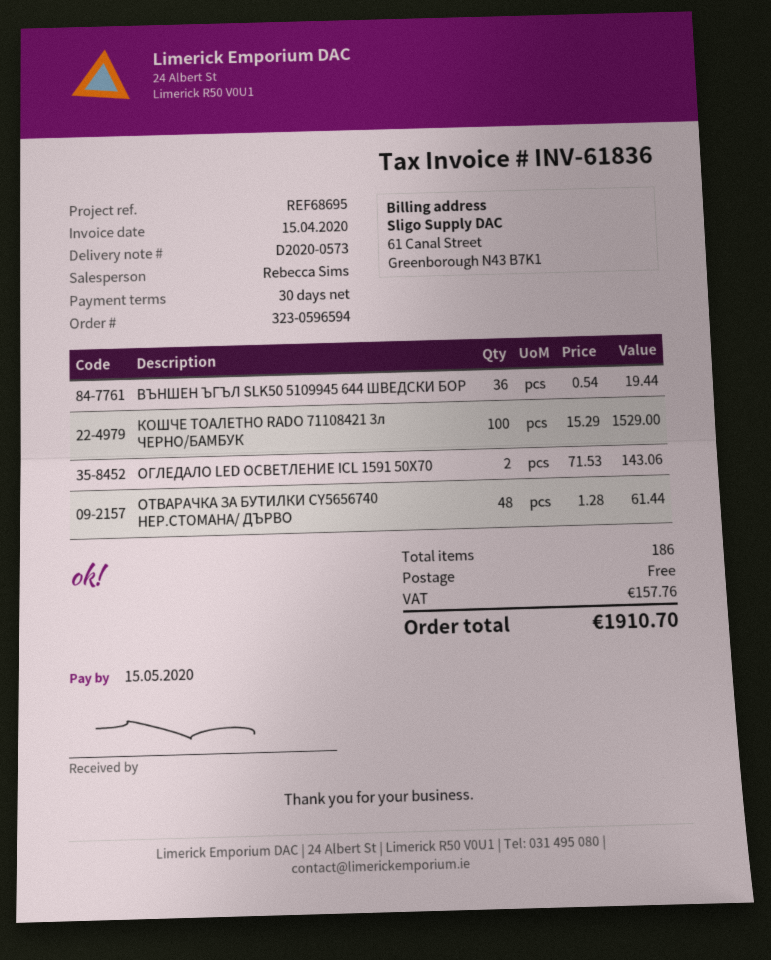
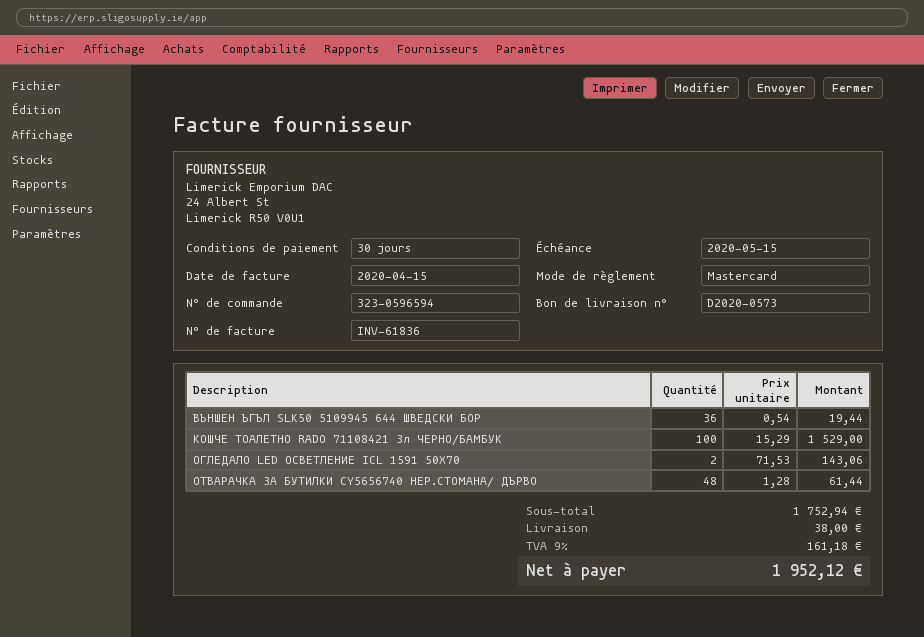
shipping: 0.00 -> 38.00
tax: 157.76 -> 161.18
total: 1910.70 -> 1952.12

